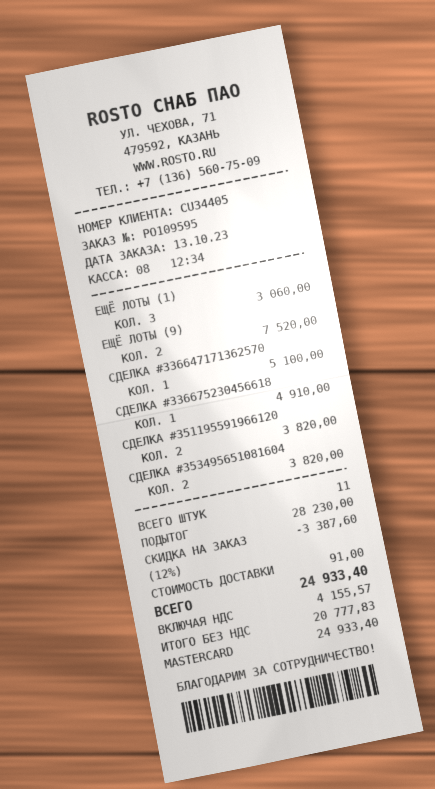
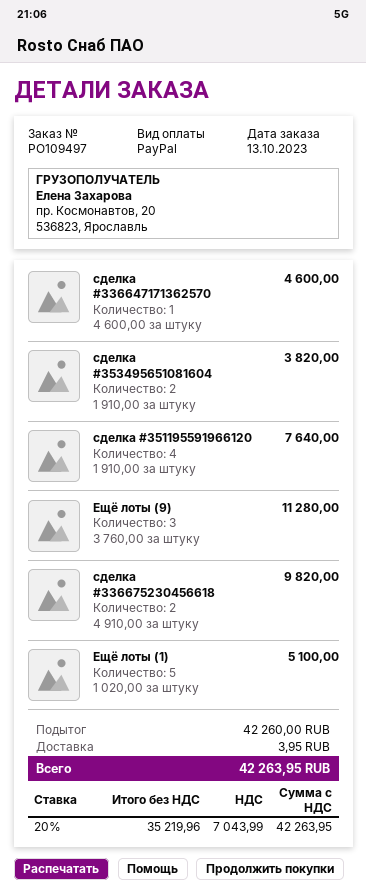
order number: PO109595 -> PO109497
payment method: Mastercard -> PayPal
ЕЩЁ ЛОТЫ (1): 3 for 3060.00 -> 5 for 5100.00
ЕЩЁ ЛОТЫ (9): 2 for 7520.00 -> 3 for 11280.00
СДЕЛКА #336647171362570: 1 for 5100.00 -> 1 for 4600.00
СДЕЛКА #336675230456618: 1 for 4910.00 -> 2 for 9820.00
СДЕЛКА #351195591966120: 2 for 3820.00 -> 4 for 7640.00
subtotal: 28230.00 -> 42260.00
discount: 12% = 3387.60 -> none
shipping: 91.00 -> 3.95
net: 20777.83 -> 35219.96
tax: 4155.57 -> 7043.99
total: 24933.40 -> 42263.95

